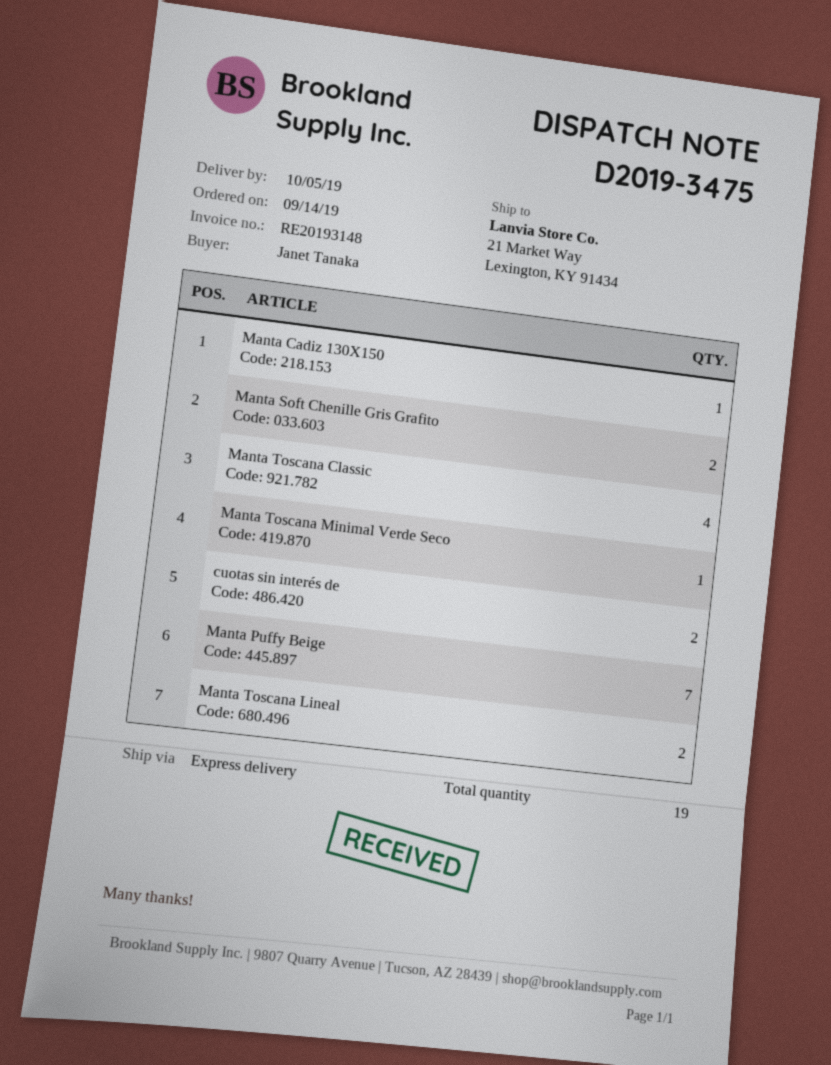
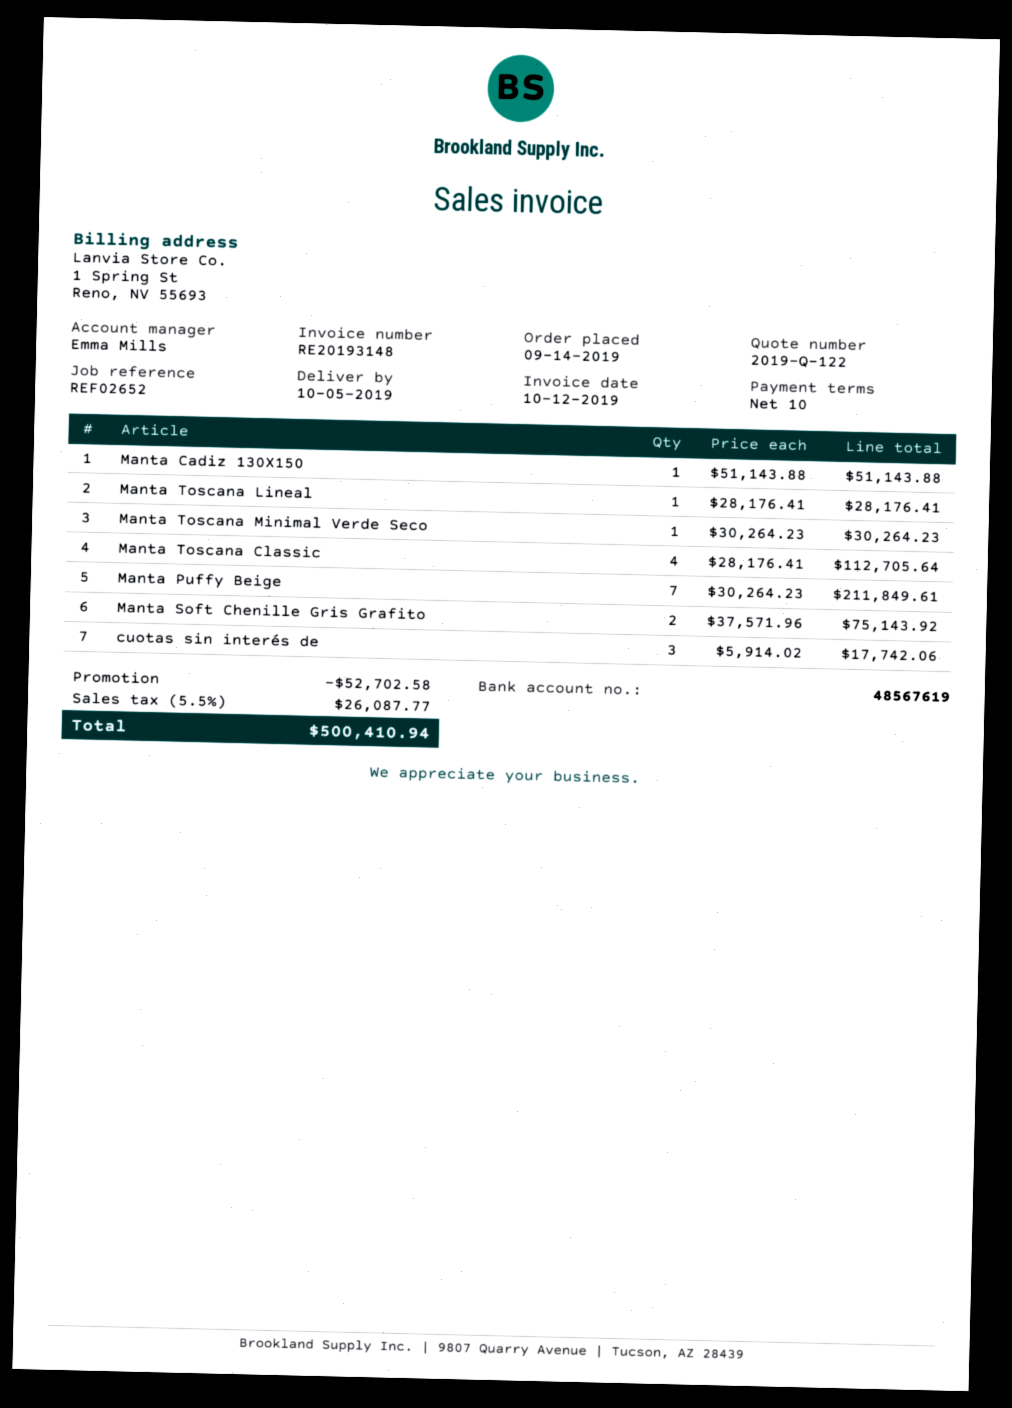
cuotas sin interés de: 2 -> 3
Manta Toscana Lineal: 2 -> 1

